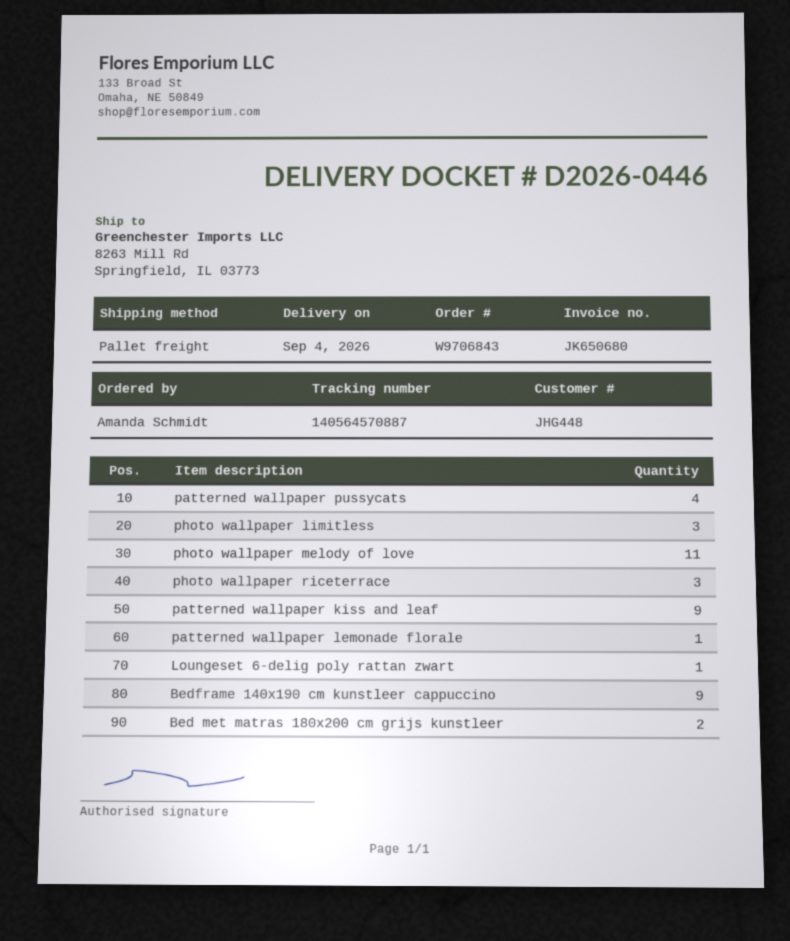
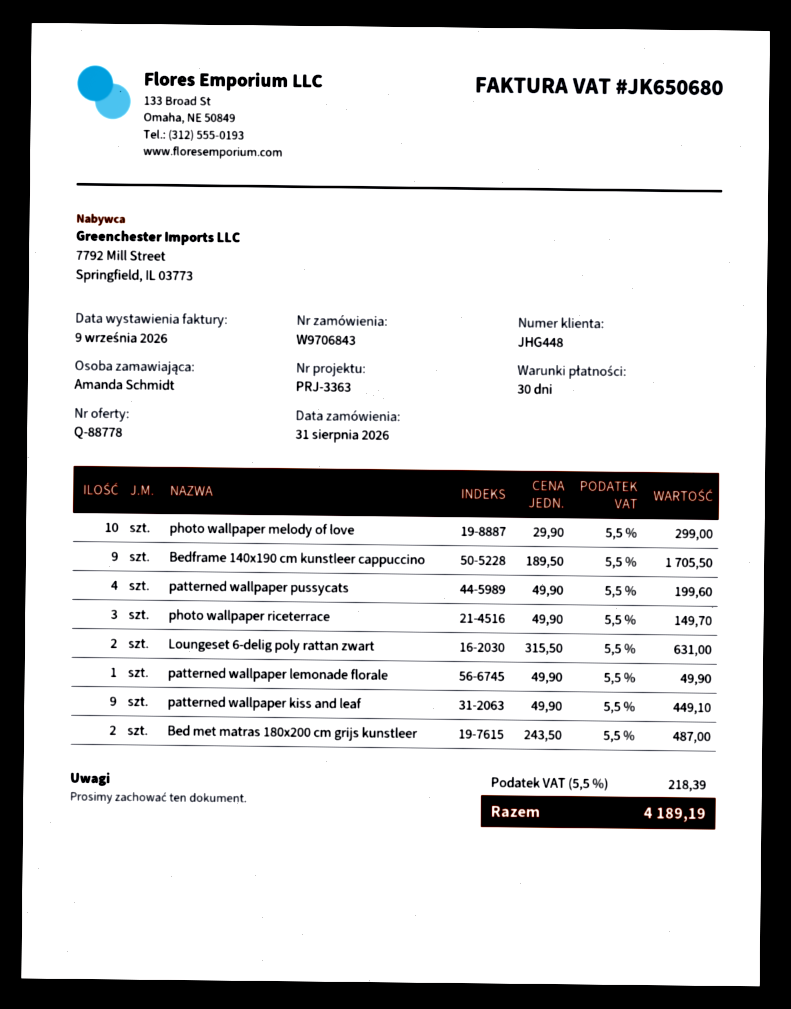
photo wallpaper limitless: 3 -> none
photo wallpaper melody of love: 11 -> 10
Loungeset 6-delig poly rattan zwart: 1 -> 2

